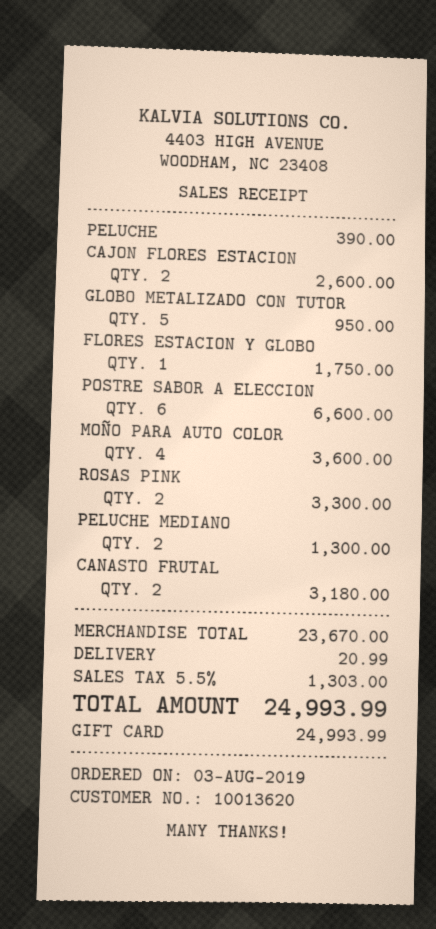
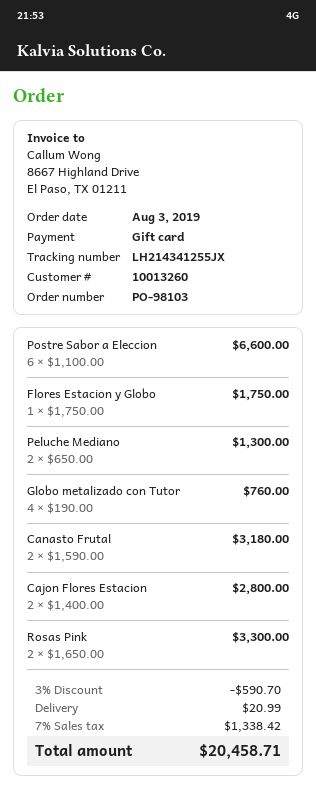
customer number: 10013620 -> 10013260
PELUCHE: 1 for 390.00 -> none
CAJON FLORES ESTACION: 2 for 2600.00 -> 2 for 2800.00
GLOBO METALIZADO CON TUTOR: 5 for 950.00 -> 4 for 760.00
MOÑO PARA AUTO COLOR: 4 for 3600.00 -> none
discount: none -> 3% = 590.70
tax: 5.5% = 1303.00 -> 7% = 1338.42
total: 24993.99 -> 20458.71

